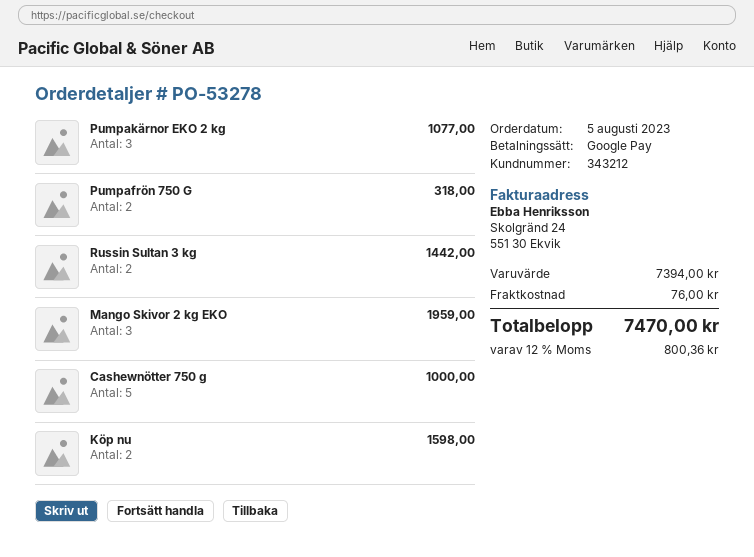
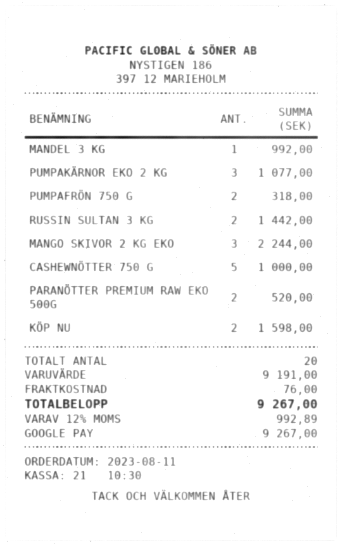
order date: 2023-08-05 -> 2023-08-11
Mango Skivor 2 kg EKO: 3 for 1959.00 -> 3 for 2244.00
MANDEL 3 KG: none -> 1 for 992.00
PARANÖTTER PREMIUM RAW EKO 500G: none -> 2 for 520.00
subtotal: 7394.00 -> 9191.00
tax: 12% = 800.36 -> 12% = 992.89
total: 7470.00 -> 9267.00

